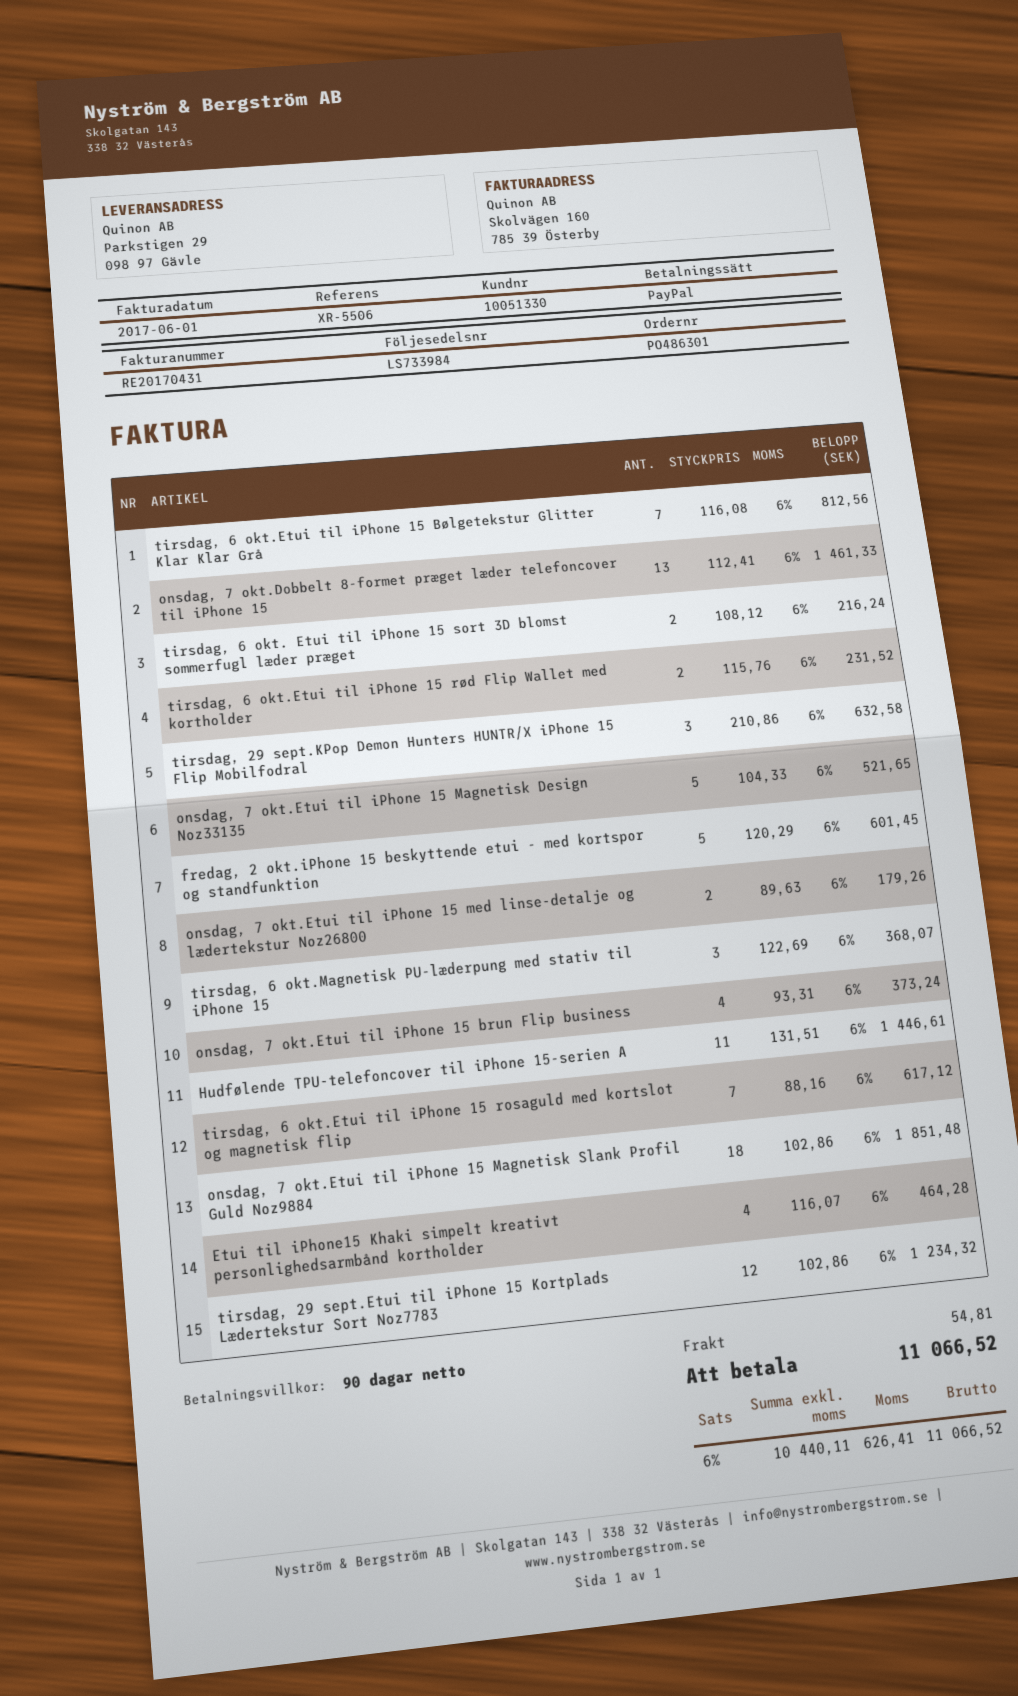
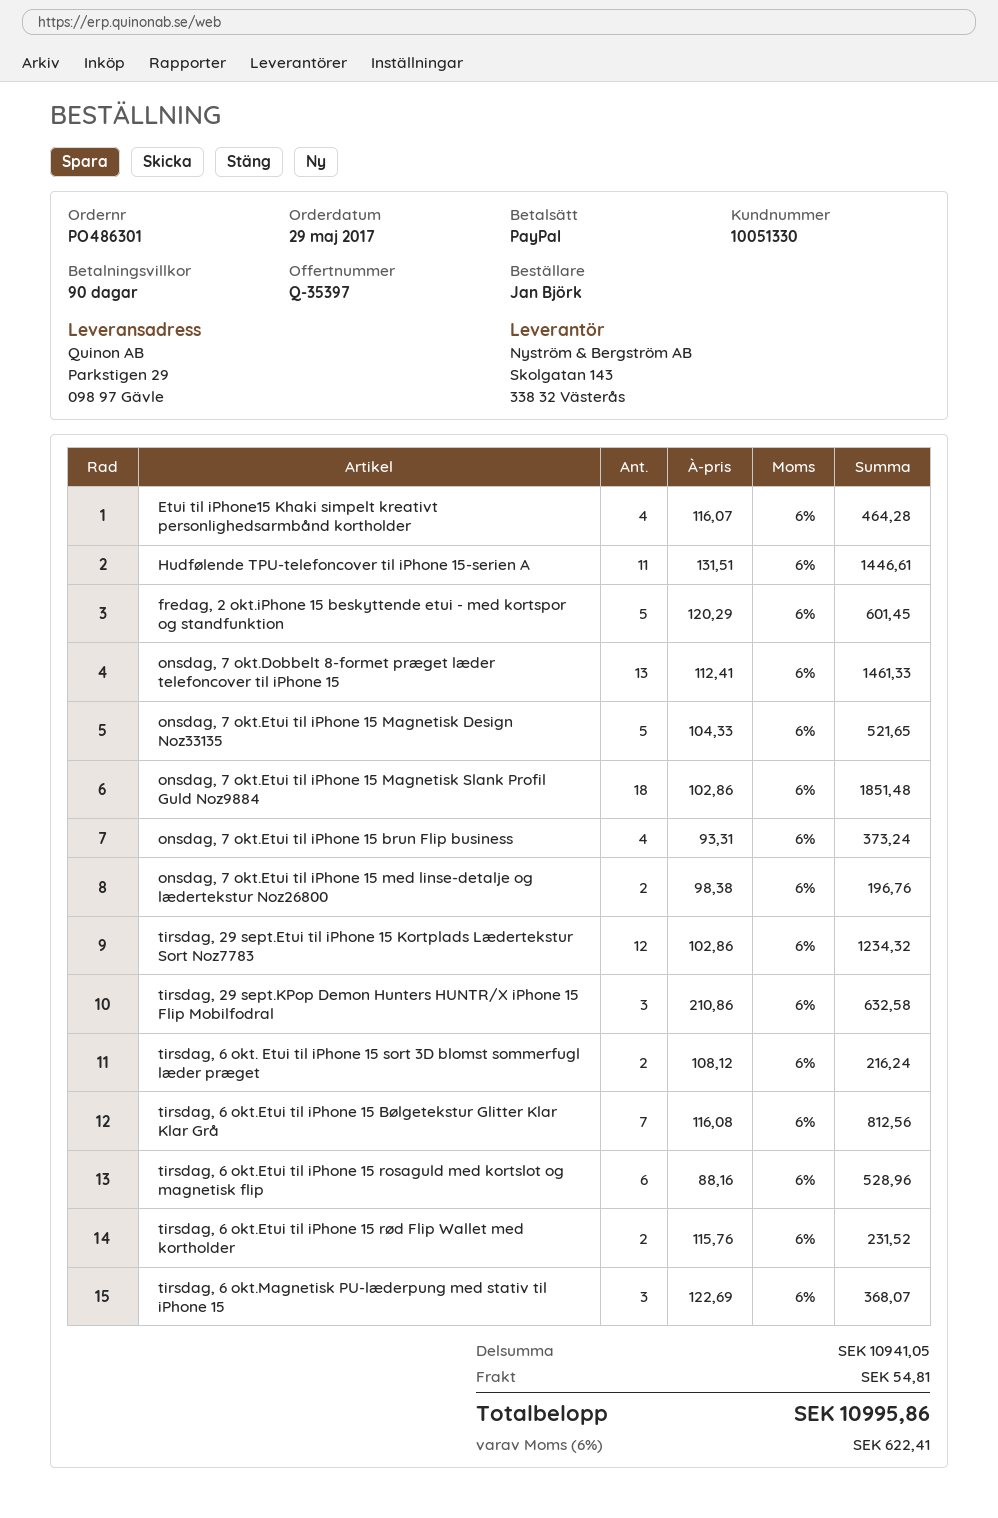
onsdag, 7 okt.Etui til iPhone 15 med linse-detalje og lædertekstur Noz26800: 2 x 89.63 = 179.26 -> 2 x 98.38 = 196.76
tirsdag, 6 okt.Etui til iPhone 15 rosaguld med kortslot og magnetisk flip: 7 x 88.16 = 617.12 -> 6 x 88.16 = 528.96
tax: 6% = 626.41 -> 6% = 622.41
total: 11066.52 -> 10995.86

